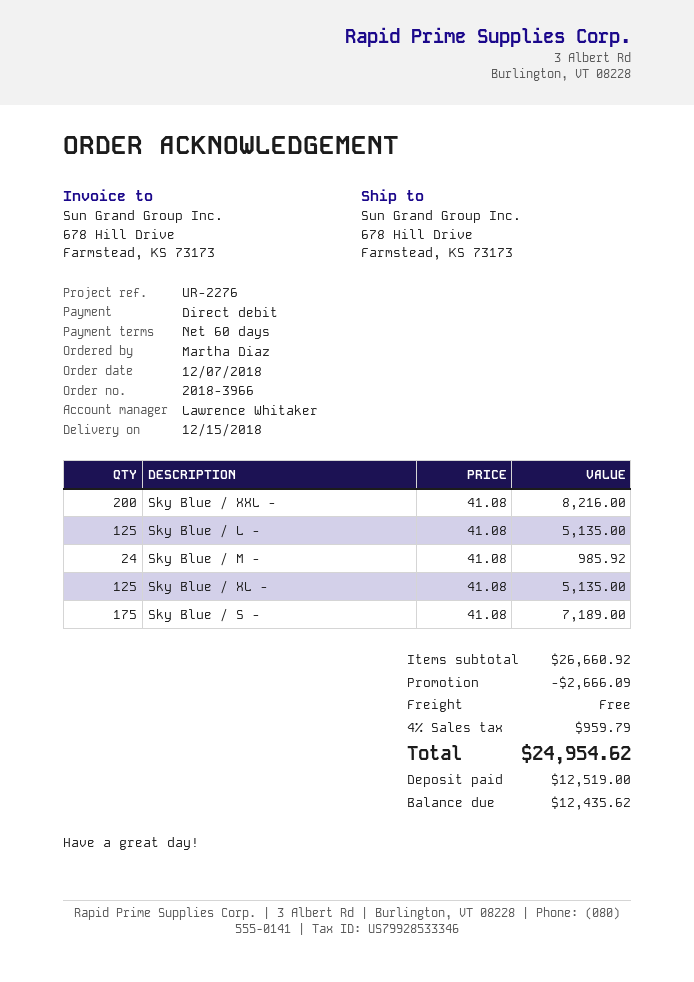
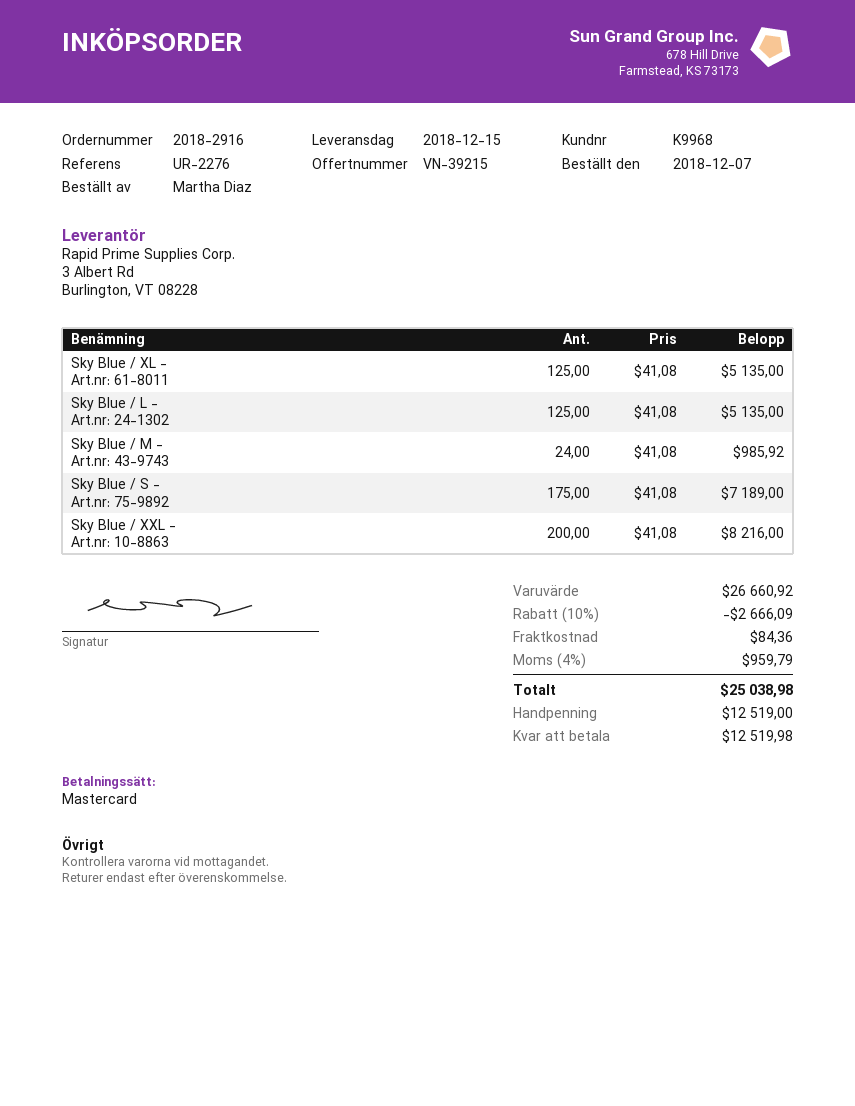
order number: 2018-3966 -> 2018-2916
payment method: direct debit -> Mastercard
shipping: 0.00 -> 84.36
total: 24954.62 -> 25038.98
balance: 12435.62 -> 12519.98

